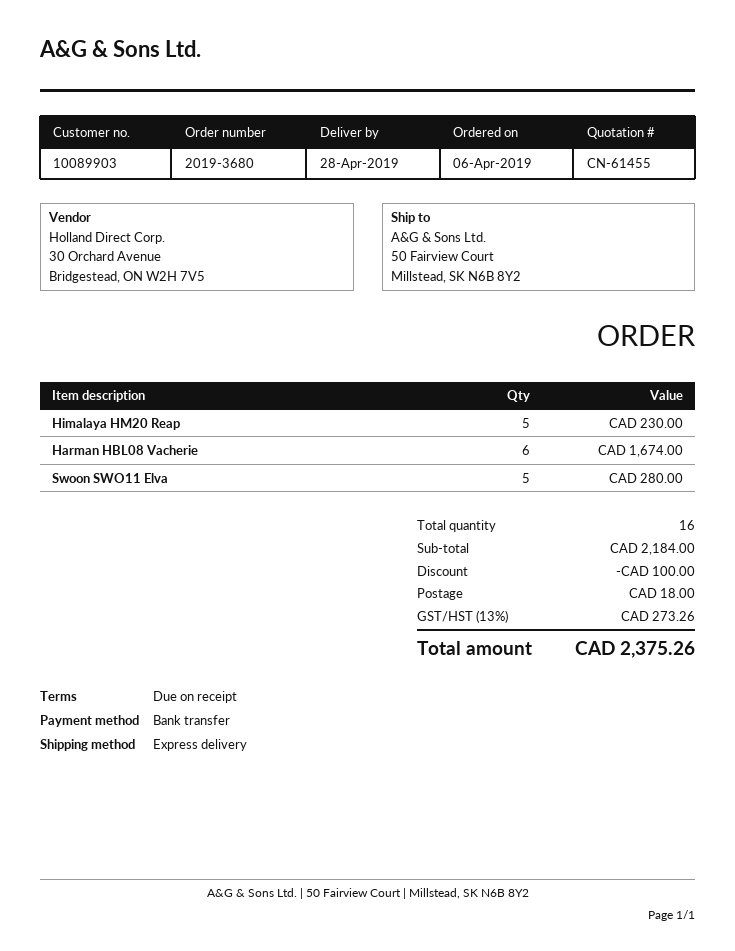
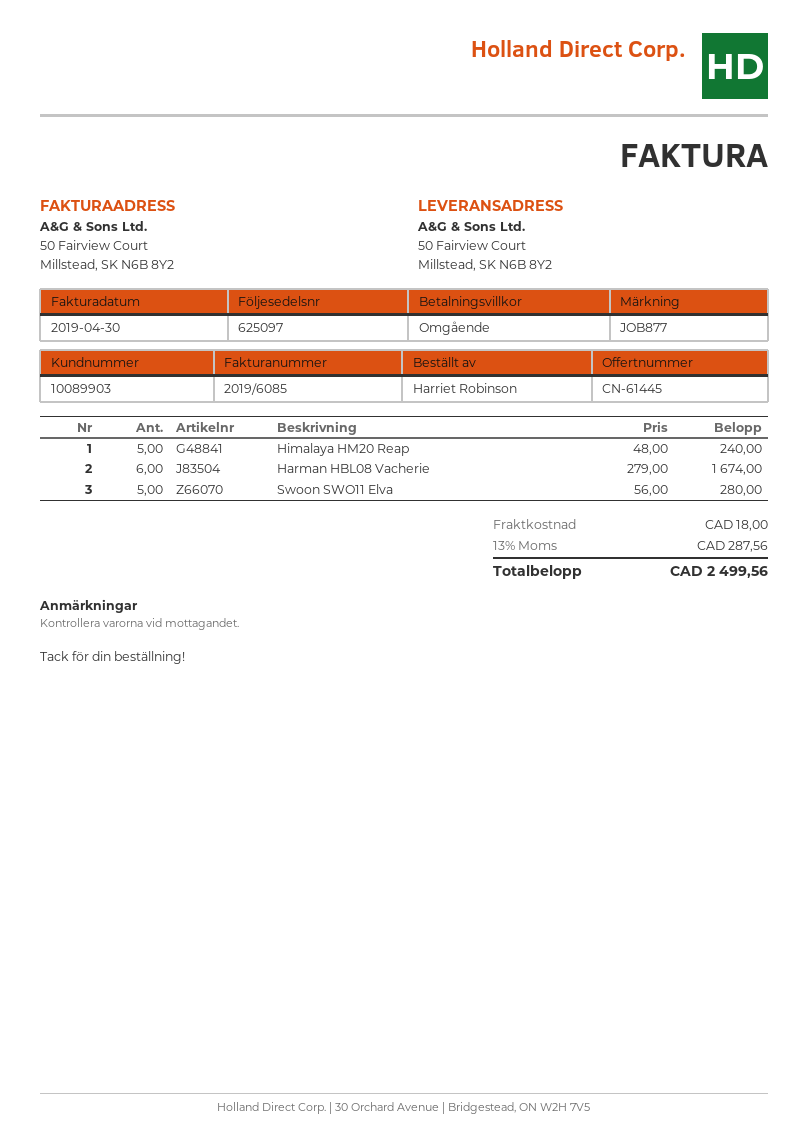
quote number: CN-61455 -> CN-61445
Himalaya HM20 Reap: 5 for 230.00 -> 5 for 240.00
discount: 100.00 -> none
tax: 13% = 273.26 -> 13% = 287.56
total: 2375.26 -> 2499.56

